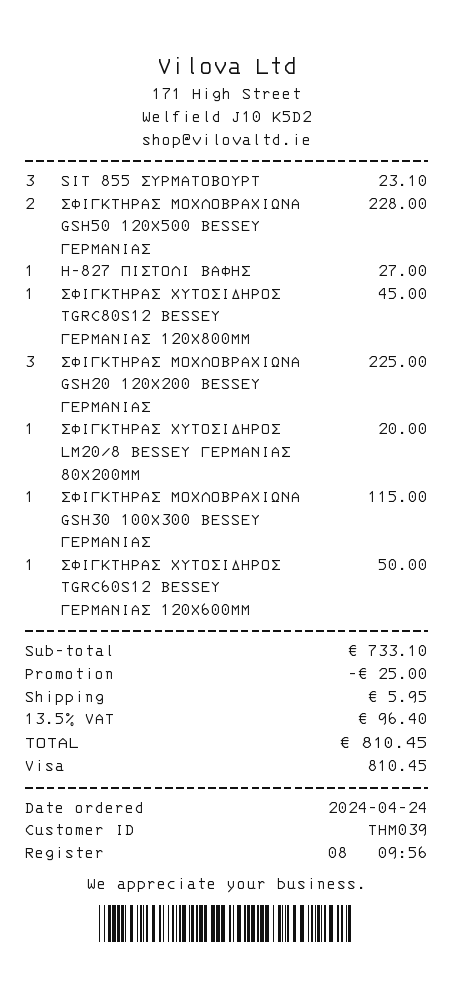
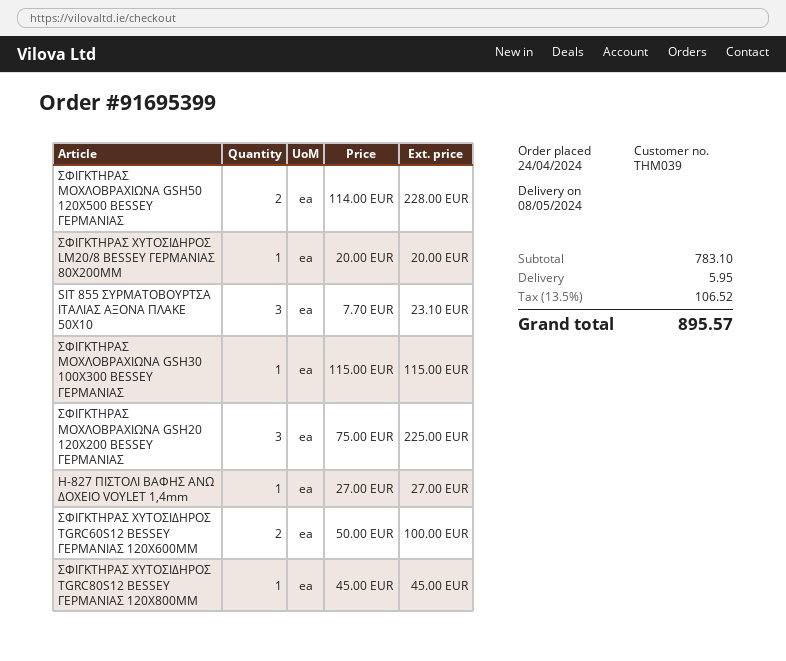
ΣΦΙΓΚΤΗΡΑΣ ΧΥΤΟΣΙΔΗΡΟΣ TGRC60S12 BESSEY ΓΕΡΜΑΝΙΑΣ 120X600MM: 1 for 50.00 -> 2 for 100.00
subtotal: 733.10 -> 783.10
discount: 25.00 -> none
tax: 13.5% = 96.40 -> 13.5% = 106.52
total: 810.45 -> 895.57

